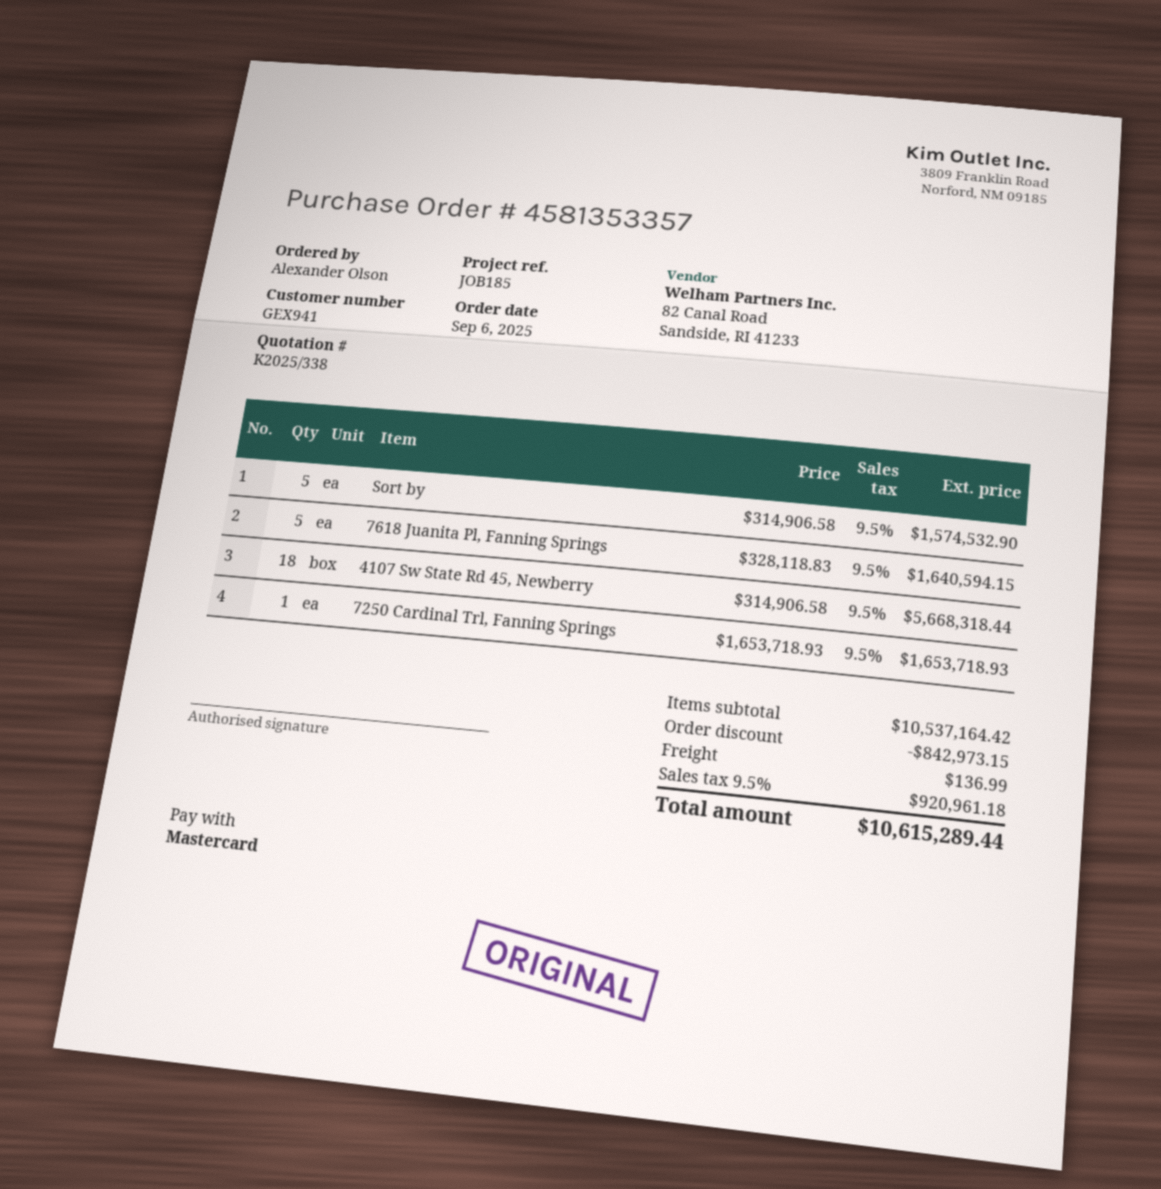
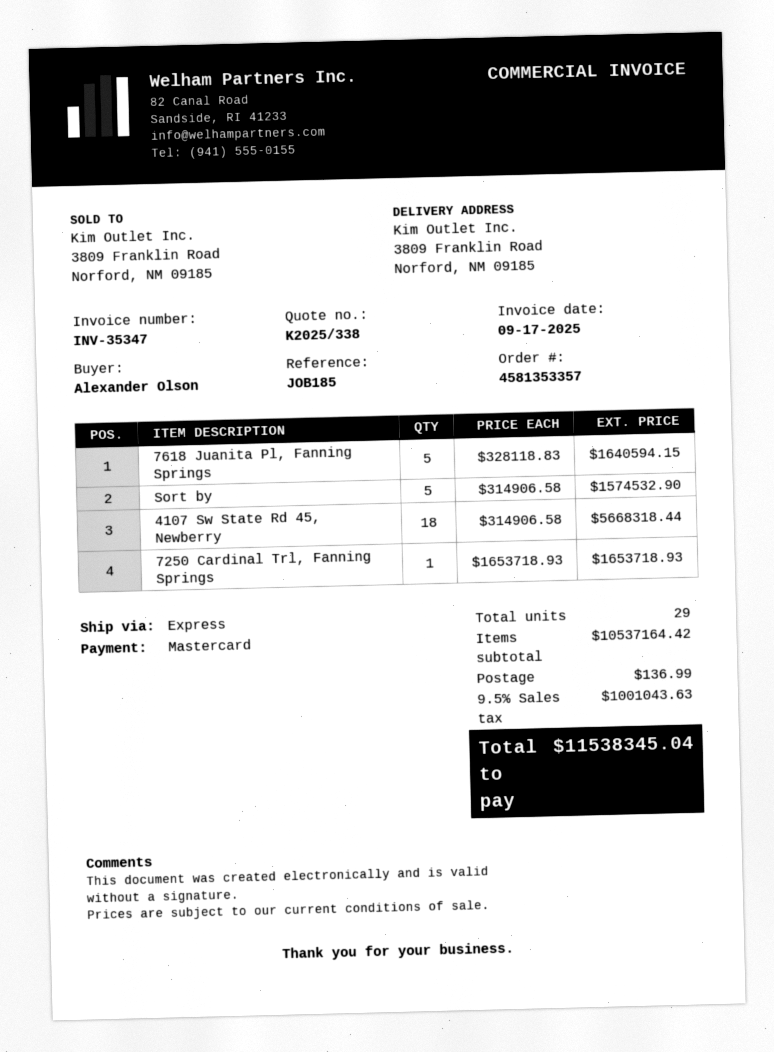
discount: 842973.15 -> none
tax: 9.5% = 920961.18 -> 9.5% = 1001043.63
total: 10615289.44 -> 11538345.04

